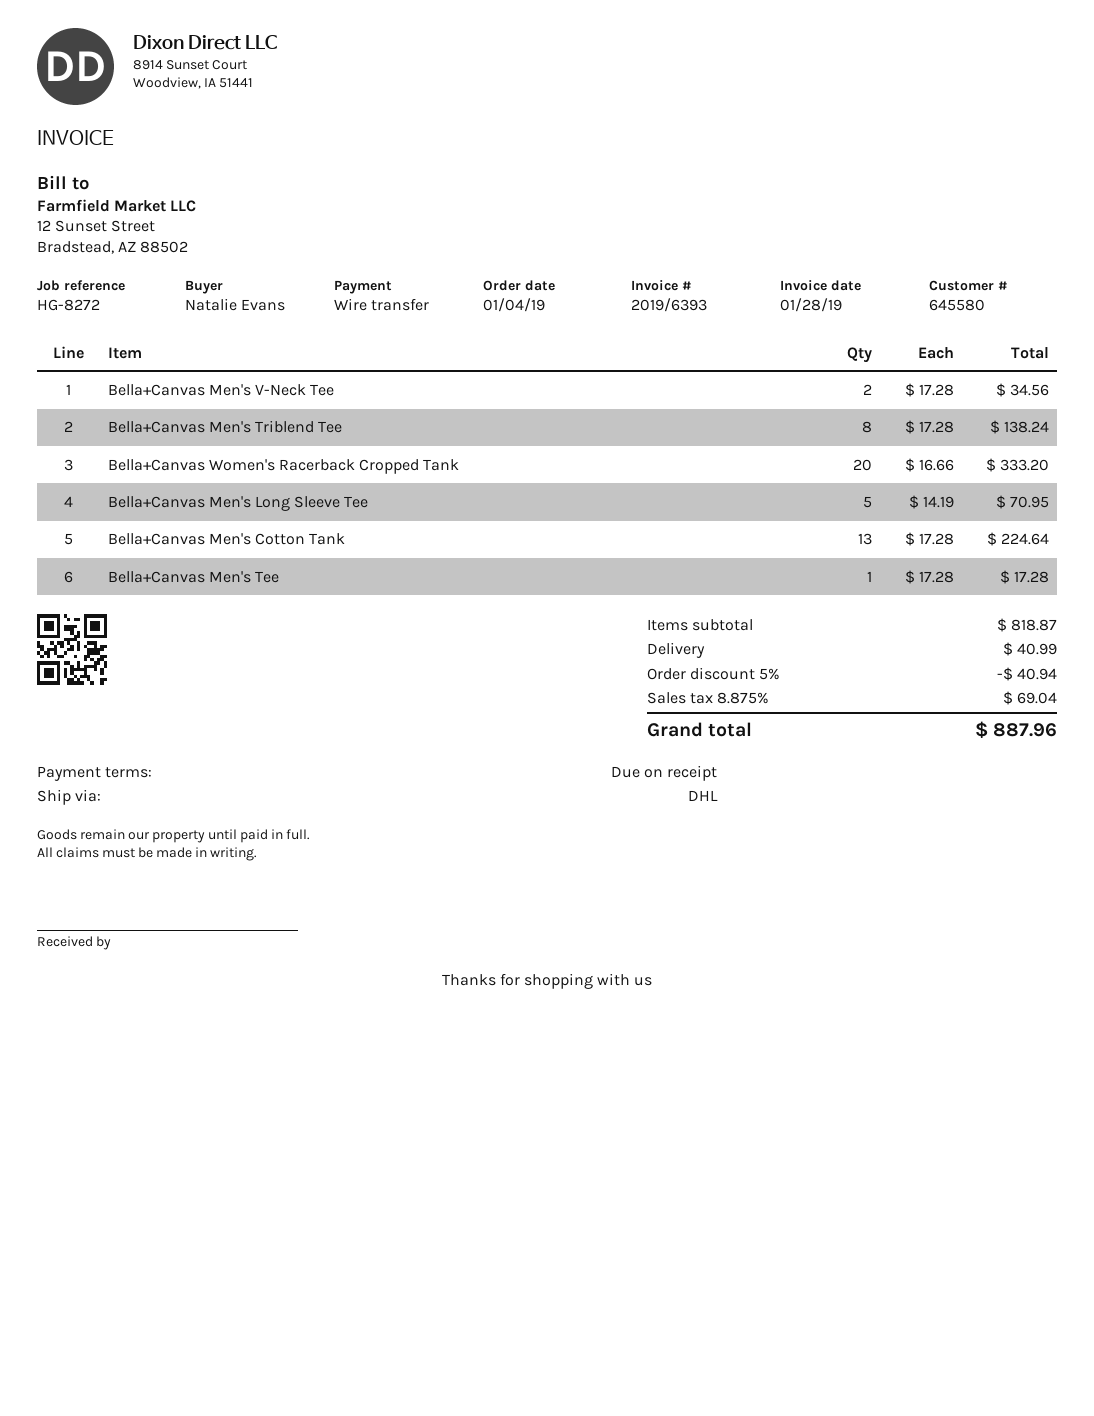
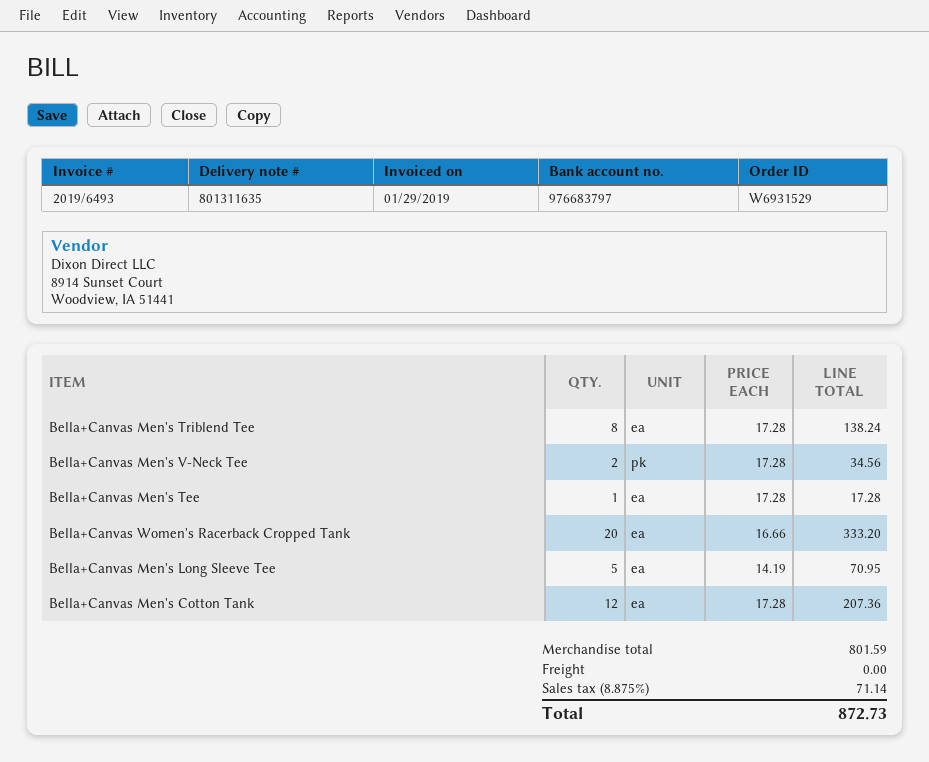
invoice number: 2019/6393 -> 2019/6493
invoice date: 2019-01-28 -> 2019-01-29
Bella+Canvas Men's Cotton Tank: 13 x 17.28 = 224.64 -> 12 x 17.28 = 207.36
subtotal: 818.87 -> 801.59
discount: 5% = 40.94 -> none
shipping: 40.99 -> 0.00
tax: 8.875% = 69.04 -> 8.875% = 71.14
total: 887.96 -> 872.73

